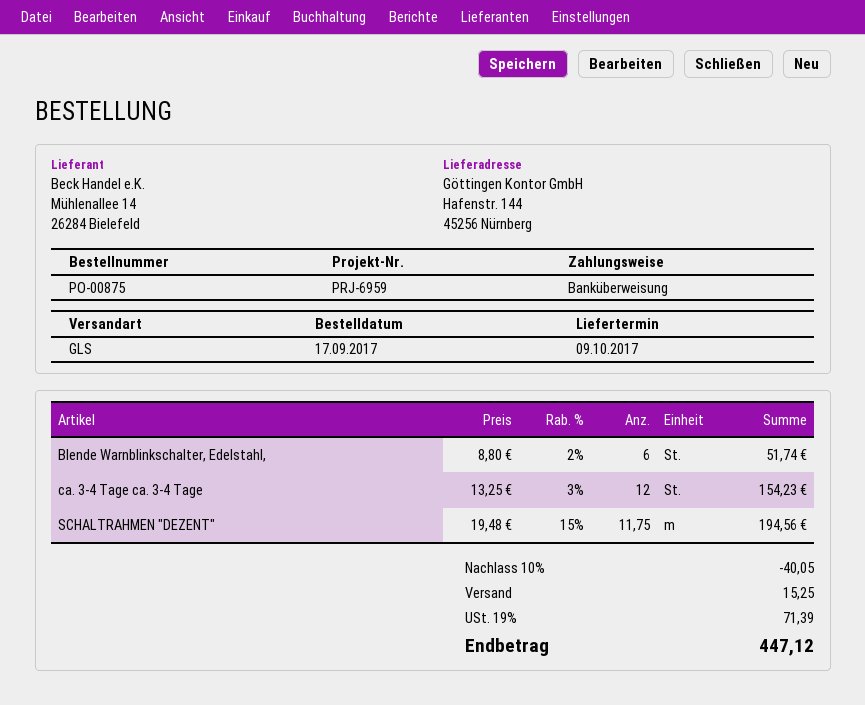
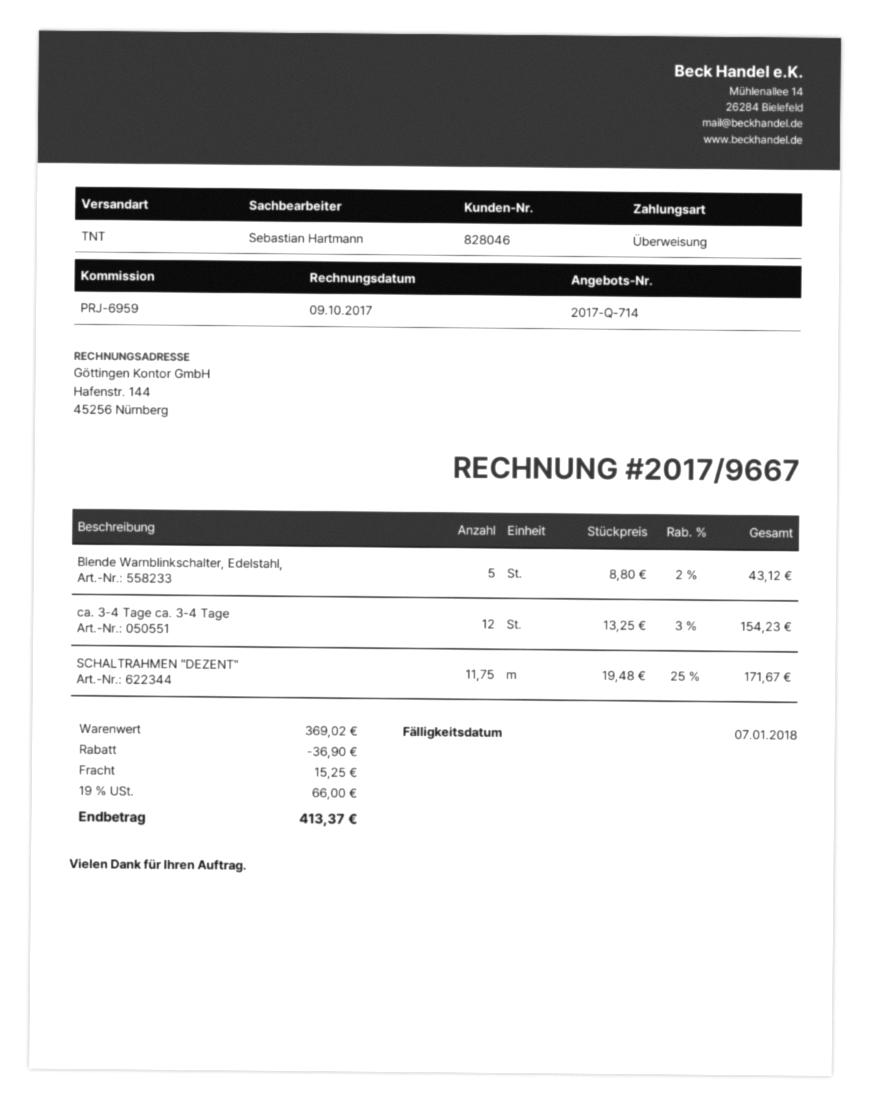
shipping method: GLS -> TNT
Blende Warnblinkschalter, Edelstahl,: 6 x 8.80 - 2% = 51.74 -> 5 x 8.80 - 2% = 43.12
SCHALTRAHMEN "DEZENT": 11.75 x 19.48 - 15% = 194.56 -> 11.75 x 19.48 - 25% = 171.67
discount: 40.05 -> 36.90
tax: 19% = 71.39 -> 19% = 66.00
total: 447.12 -> 413.37

